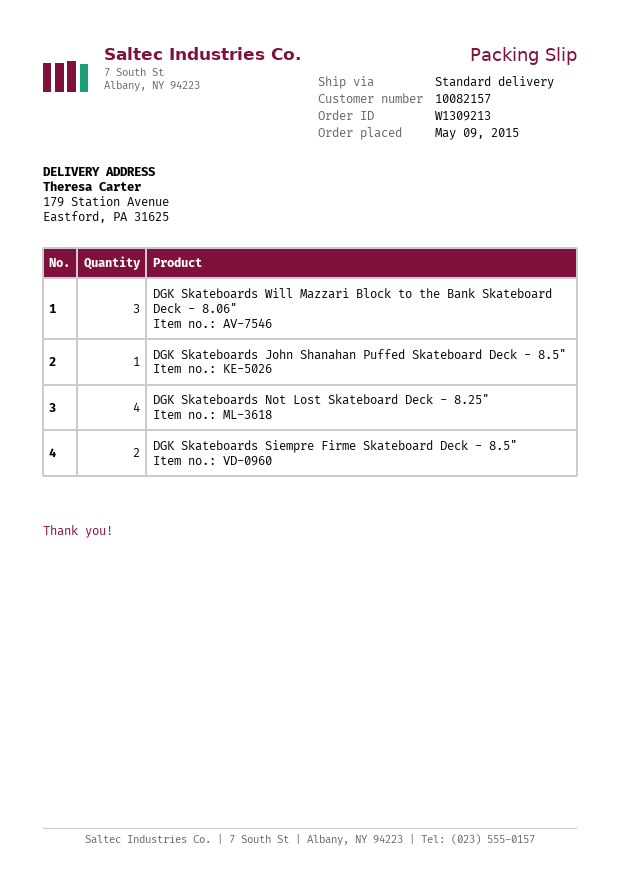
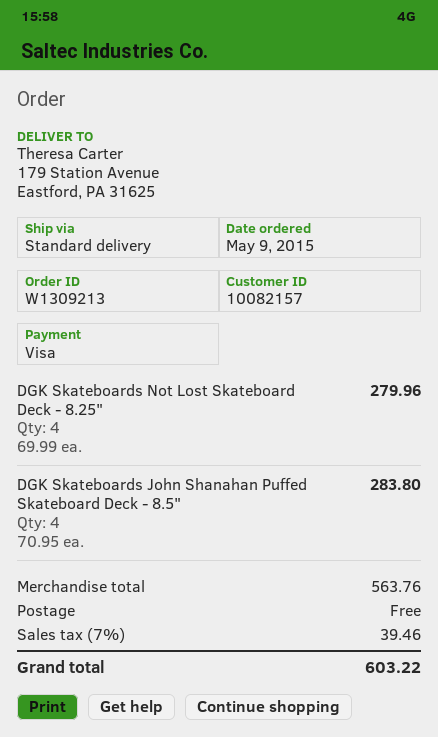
DGK Skateboards Will Mazzari Block to the Bank Skateboard Deck - 8.06": 3 -> none
DGK Skateboards John Shanahan Puffed Skateboard Deck - 8.5": 1 -> 4
DGK Skateboards Siempre Firme Skateboard Deck - 8.5": 2 -> none

